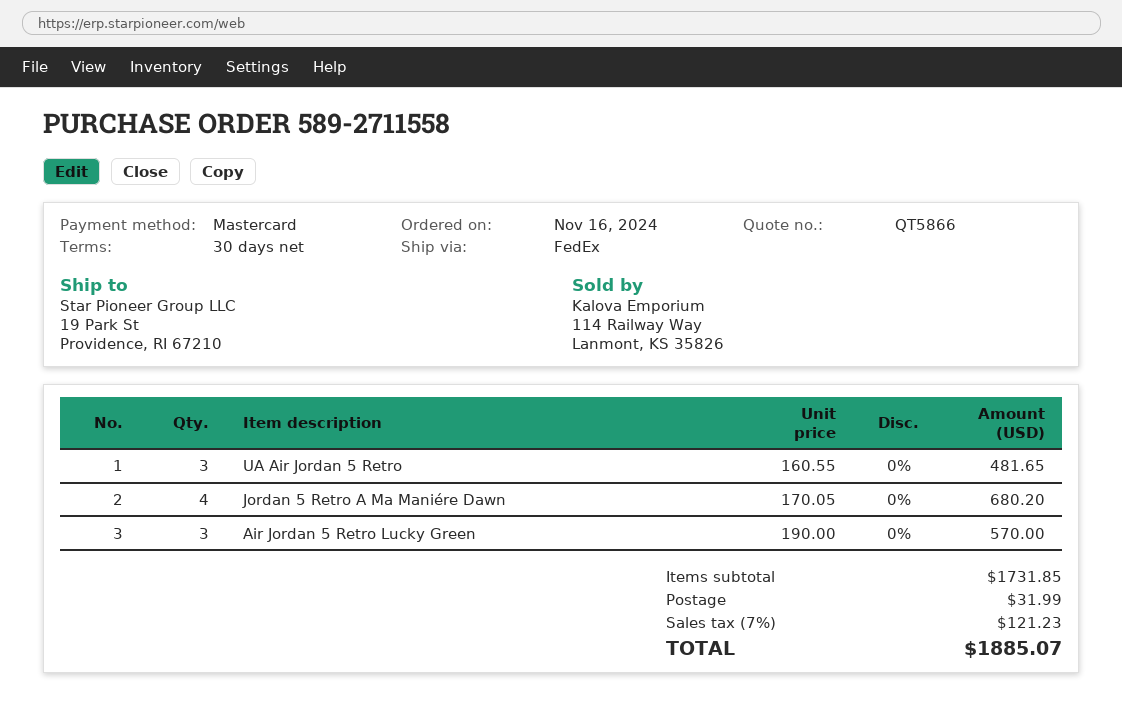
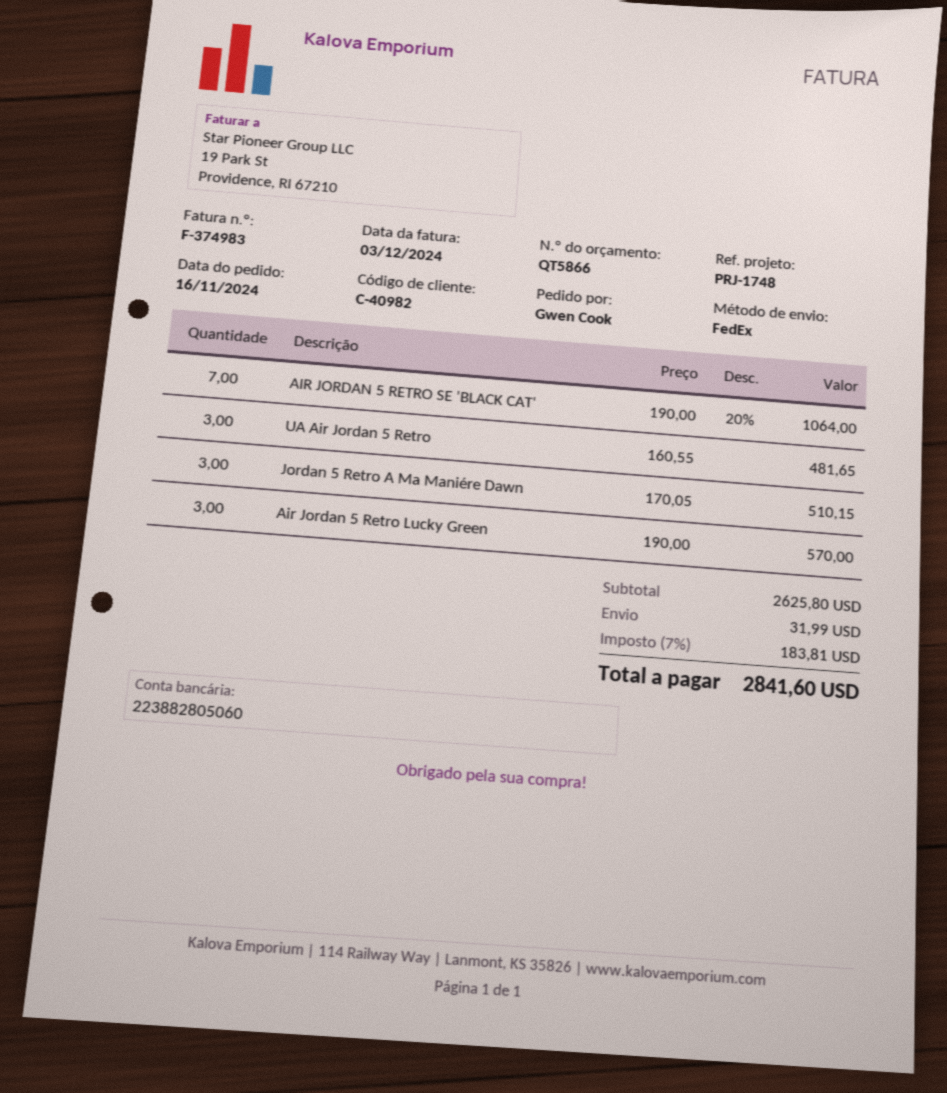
Jordan 5 Retro A Ma Maniére Dawn: 4 x 170.05 = 680.20 -> 3 x 170.05 = 510.15
AIR JORDAN 5 RETRO SE 'BLACK CAT': none -> 7 x 190.00 - 20% = 1064.00
subtotal: 1731.85 -> 2625.80
tax: 7% = 121.23 -> 7% = 183.81
total: 1885.07 -> 2841.60

